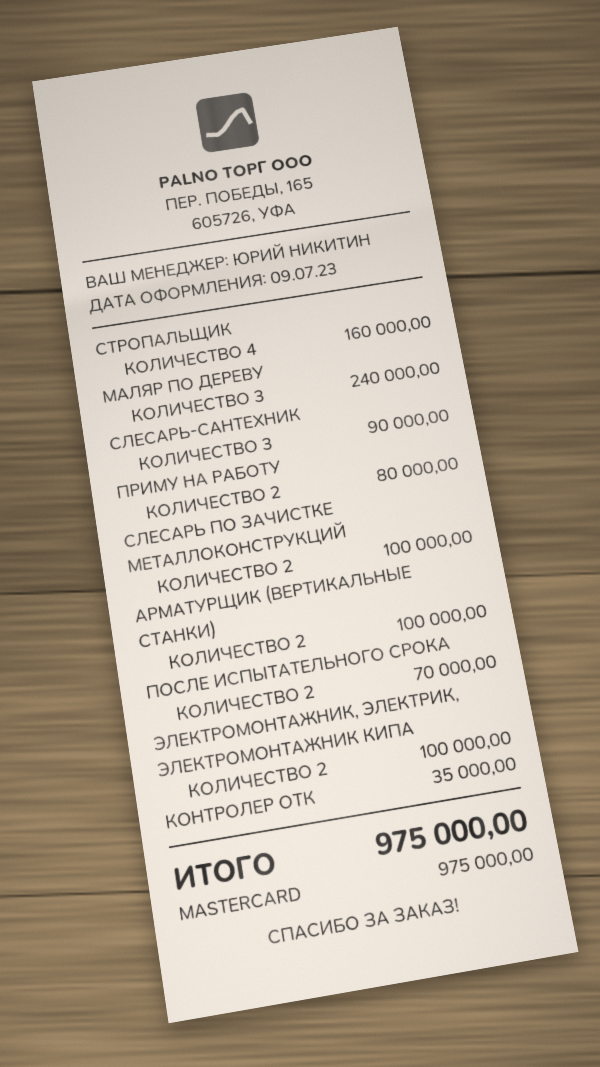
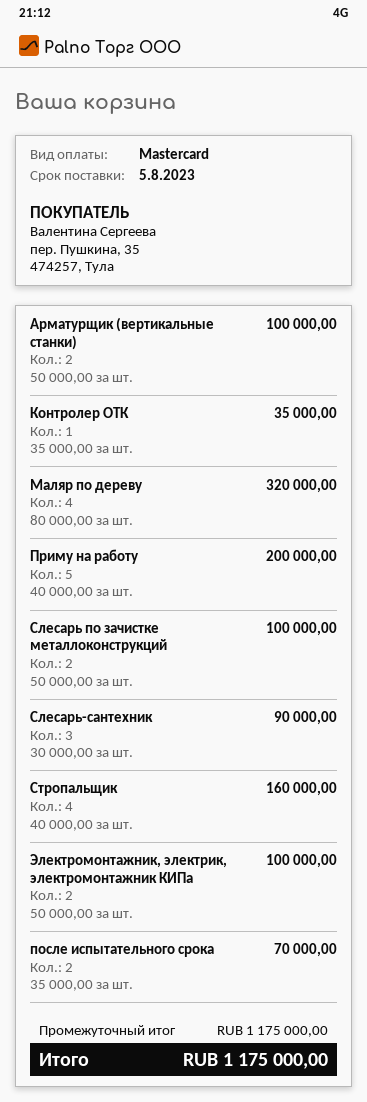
МАЛЯР ПО ДЕРЕВУ: 3 for 240000.00 -> 4 for 320000.00
ПРИМУ НА РАБОТУ: 2 for 80000.00 -> 5 for 200000.00
total: 975000.00 -> 1175000.00

